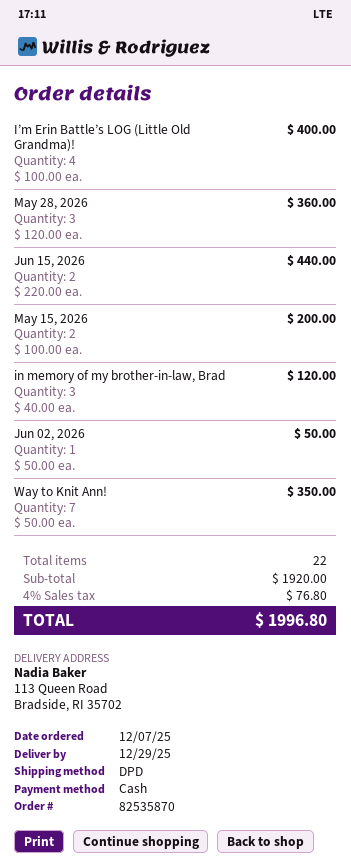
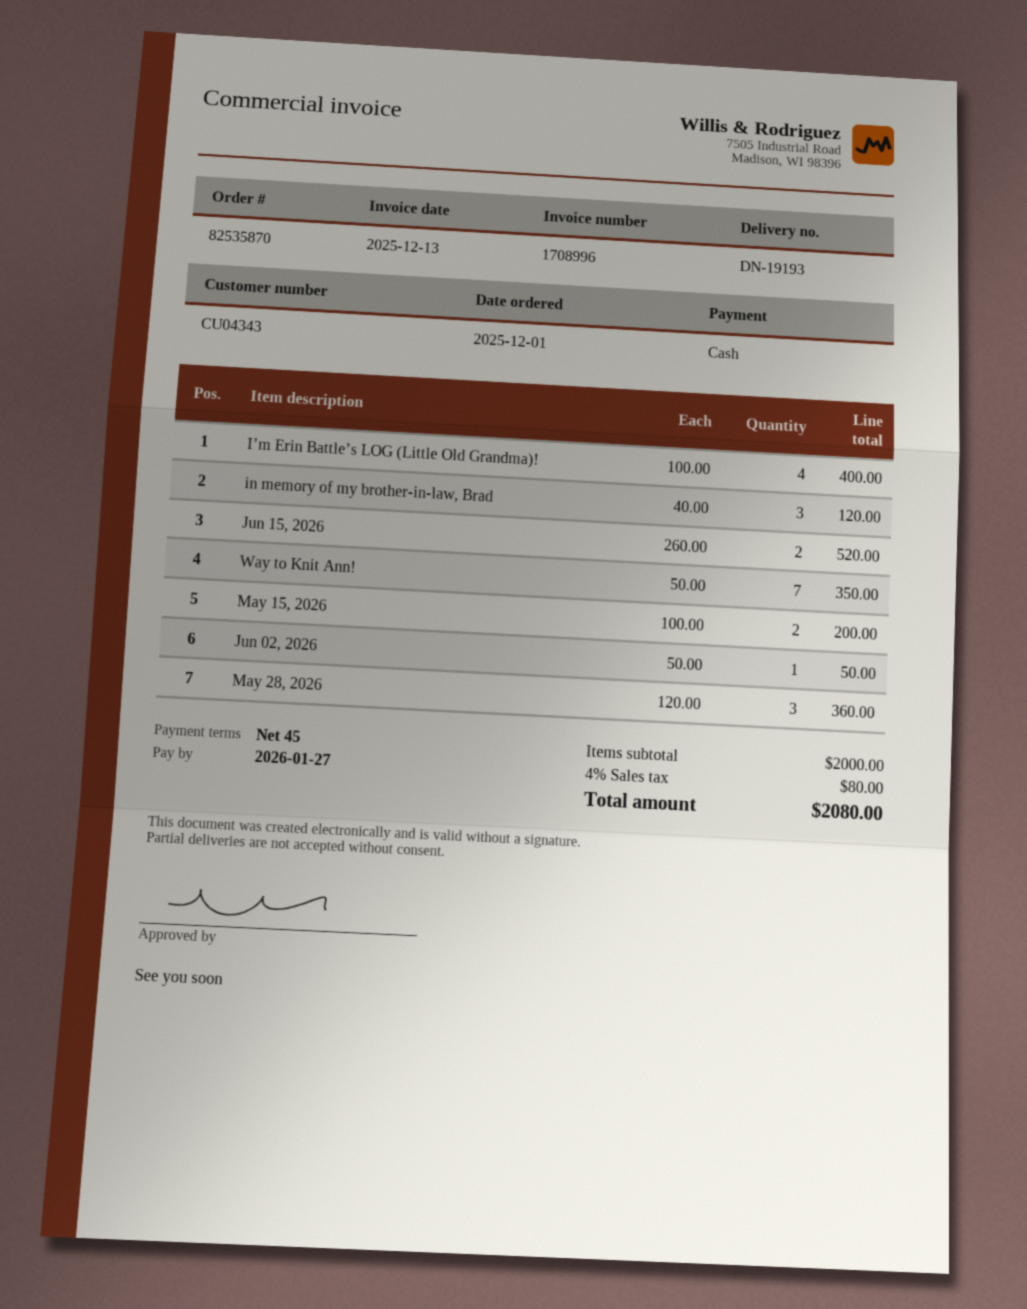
order date: 2025-12-07 -> 2025-12-01
Jun 15, 2026: 2 x 220.00 = 440.00 -> 2 x 260.00 = 520.00
subtotal: 1920.00 -> 2000.00
tax: 4% = 76.80 -> 4% = 80.00
total: 1996.80 -> 2080.00

